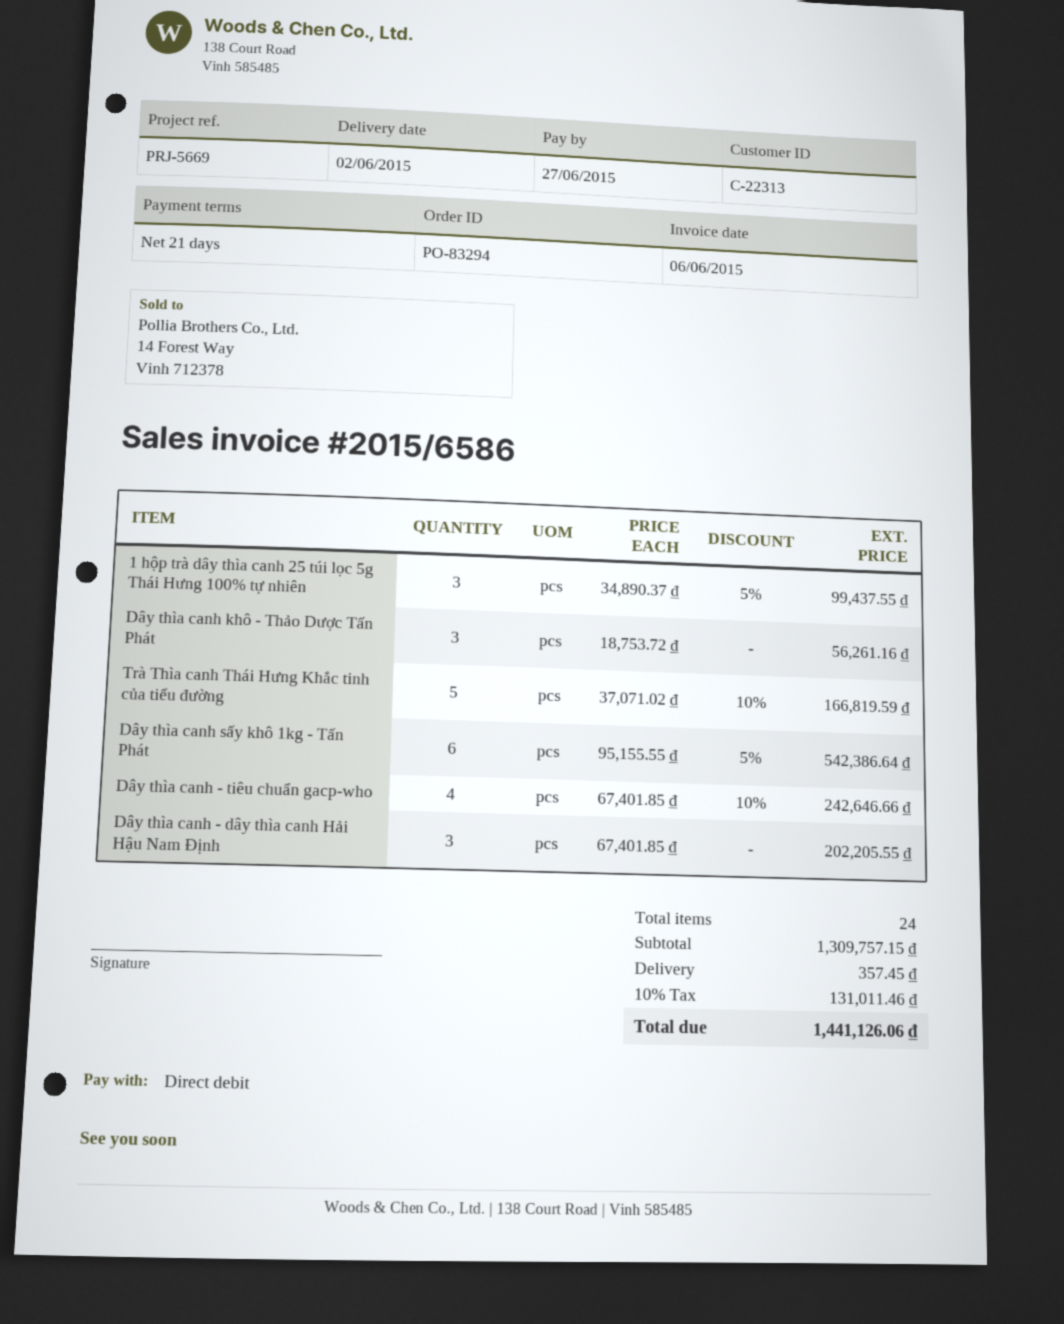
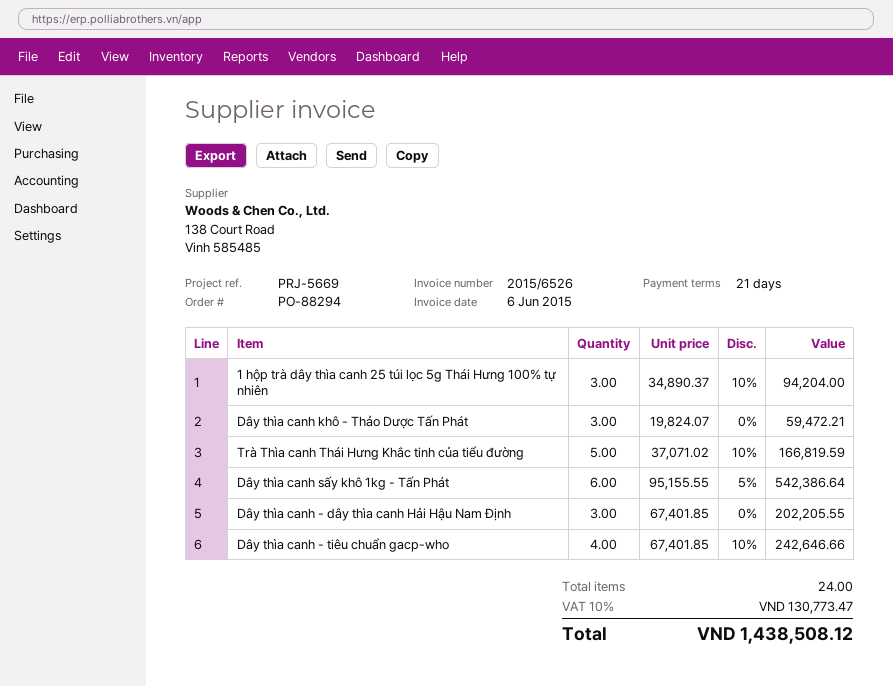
order number: PO-83294 -> PO-88294
invoice number: 2015/6586 -> 2015/6526
1 hộp trà dây thìa canh 25 túi lọc 5g Thái Hưng 100% tự nhiên: 3 x 34890.37 - 5% = 99437.55 -> 3 x 34890.37 - 10% = 94204.00
Dây thìa canh khô - Thảo Dược Tấn Phát: 3 x 18753.72 = 56261.16 -> 3 x 19824.07 = 59472.21
shipping: 357.45 -> none
tax: 10% = 131011.46 -> 10% = 130773.47
total: 1441126.06 -> 1438508.12

